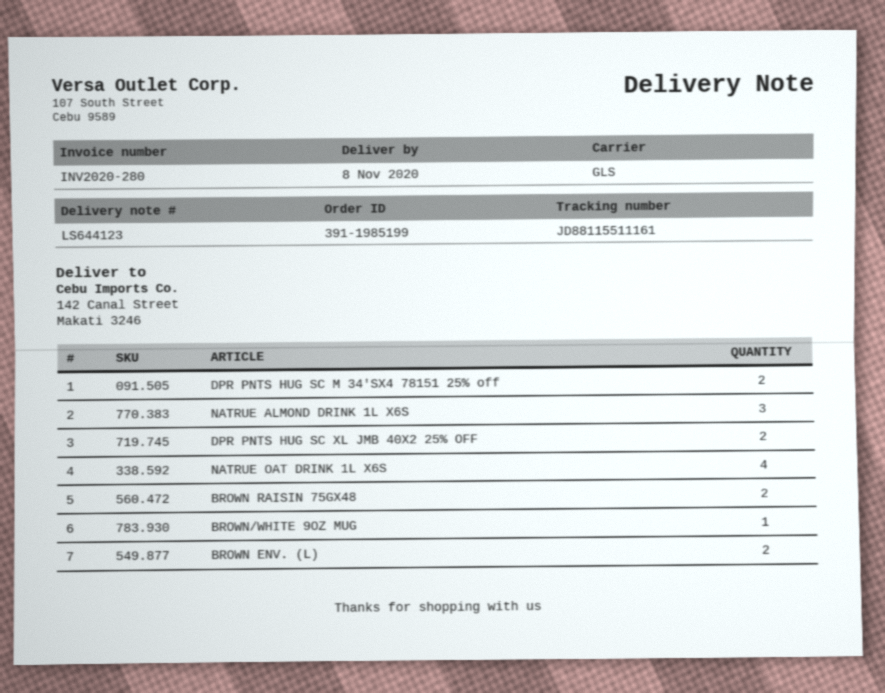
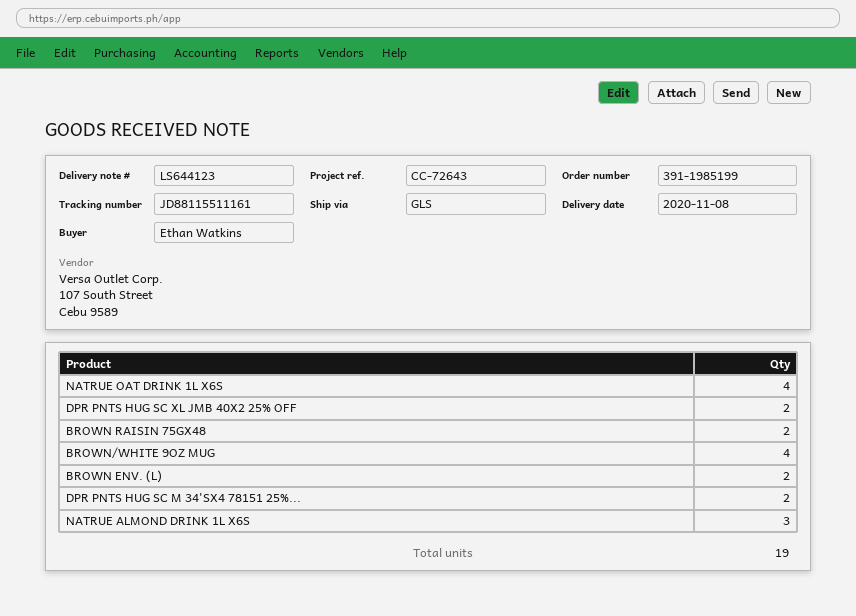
BROWN/WHITE 9OZ MUG: 1 -> 4

